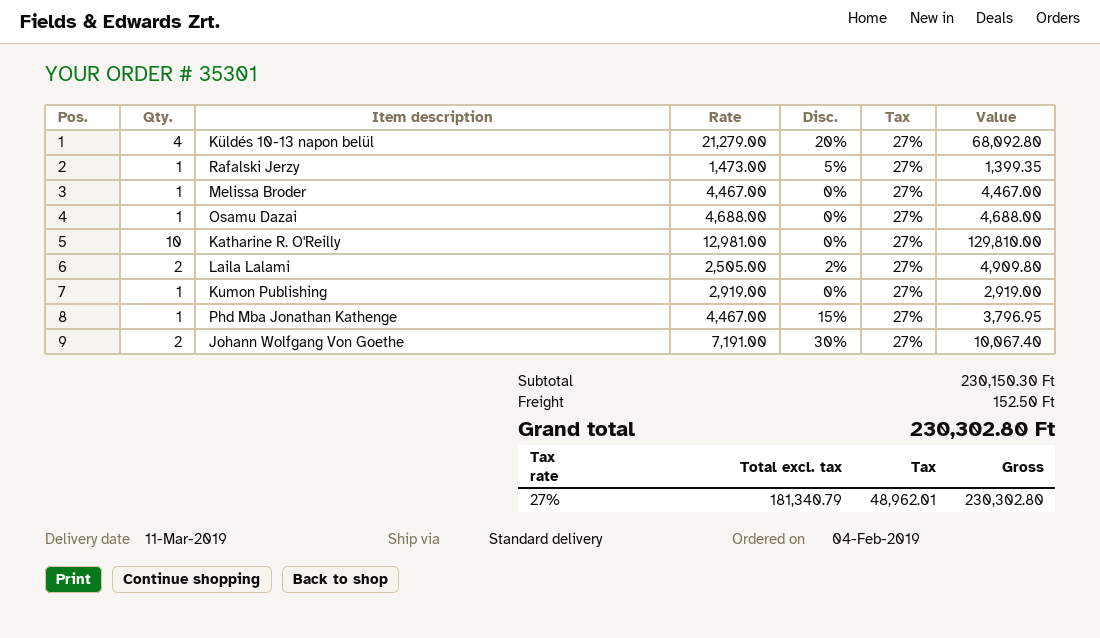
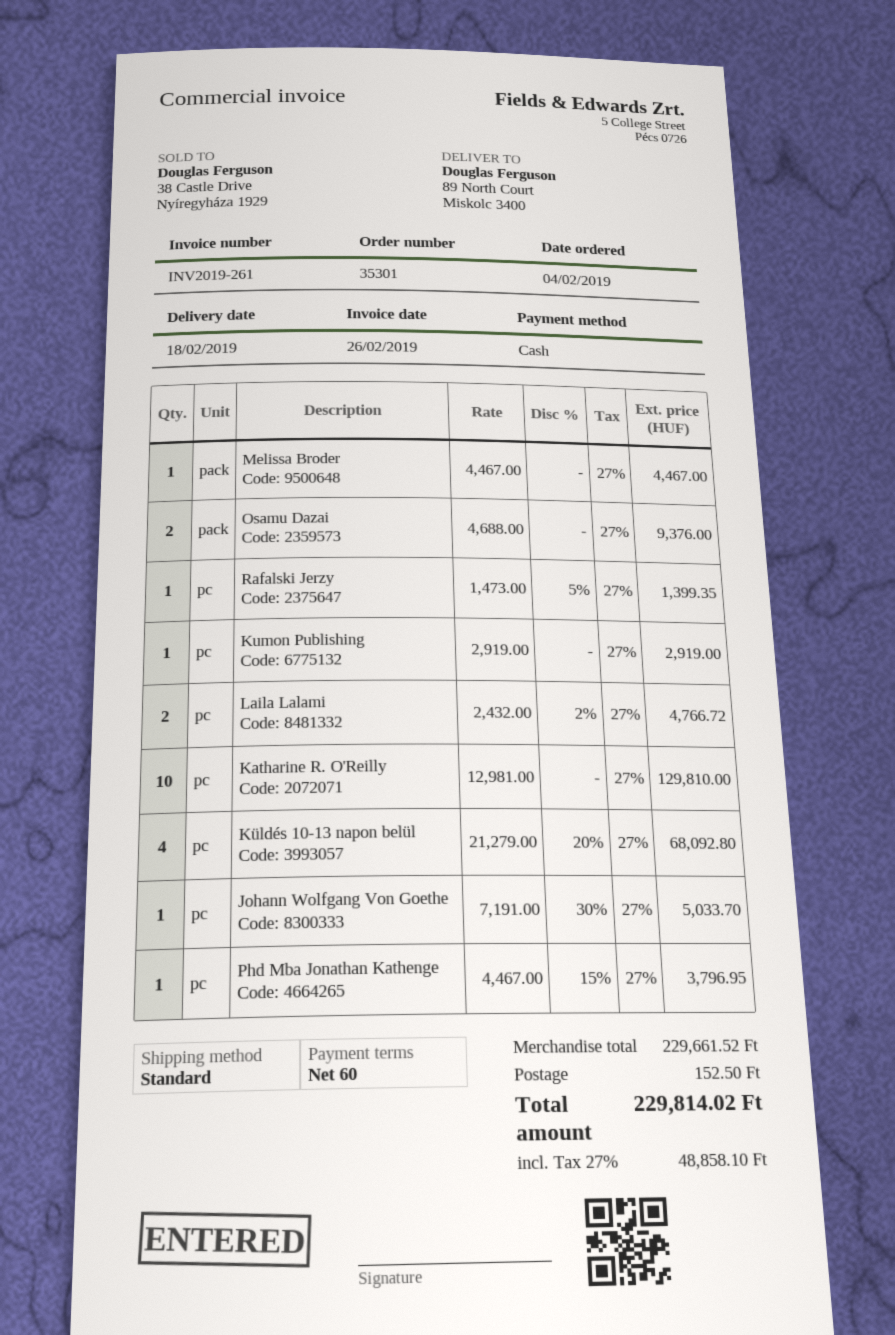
delivery date: 2019-03-11 -> 2019-02-18
Osamu Dazai: 1 x 4688.00 = 4688.00 -> 2 x 4688.00 = 9376.00
Laila Lalami: 2 x 2505.00 - 2% = 4909.80 -> 2 x 2432.00 - 2% = 4766.72
Johann Wolfgang Von Goethe: 2 x 7191.00 - 30% = 10067.40 -> 1 x 7191.00 - 30% = 5033.70
subtotal: 230150.30 -> 229661.52
tax: 27% = 48962.01 -> 27% = 48858.10
total: 230302.80 -> 229814.02

